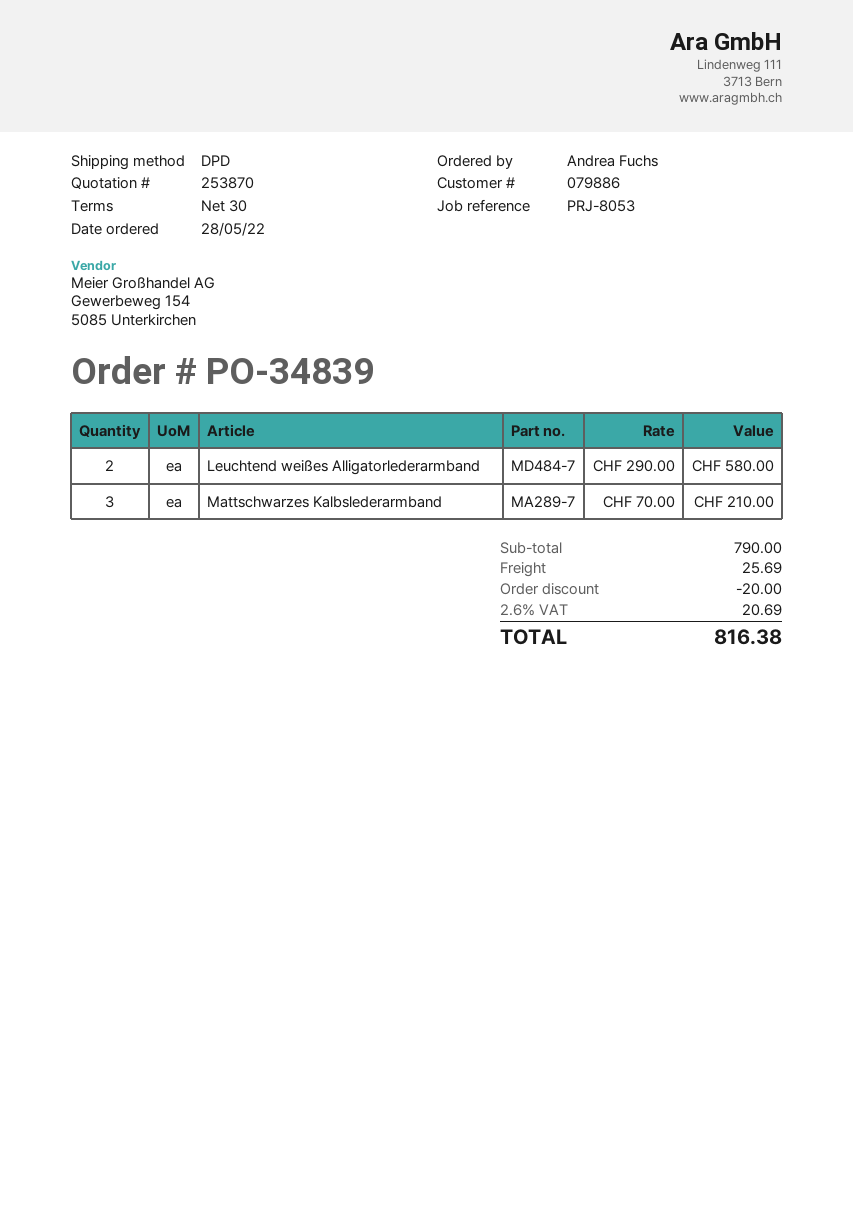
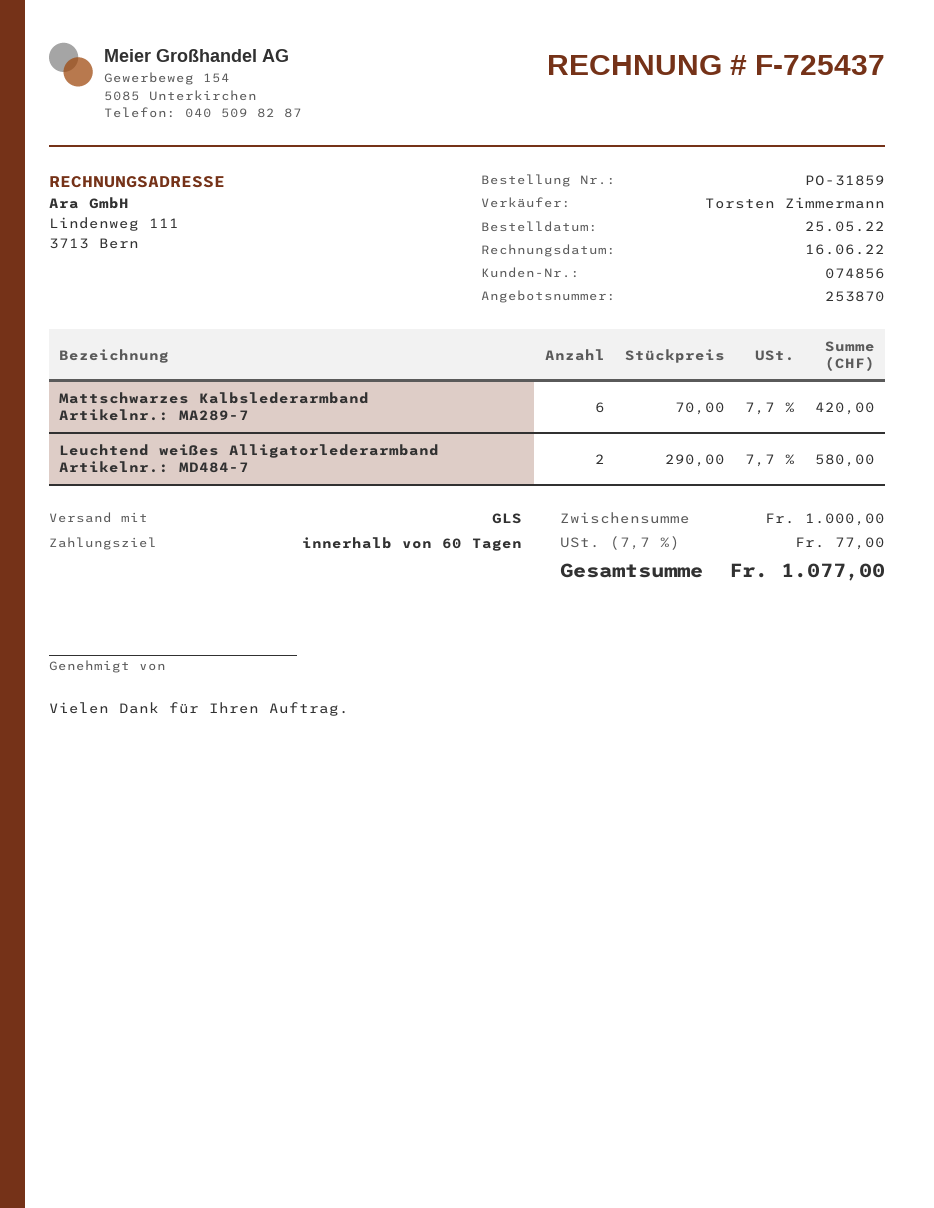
order number: PO-34839 -> PO-31859
order date: 2022-05-28 -> 2022-05-25
payment terms: 30 days -> 60 days
customer number: 079886 -> 074856
shipping method: DPD -> GLS
Mattschwarzes Kalbslederarmband: 3 x 70.00 = 210.00 -> 6 x 70.00 = 420.00
subtotal: 790.00 -> 1000.00
discount: 20.00 -> none
shipping: 25.69 -> none
tax: 2.6% = 20.69 -> 7.7% = 77.00
total: 816.38 -> 1077.00

